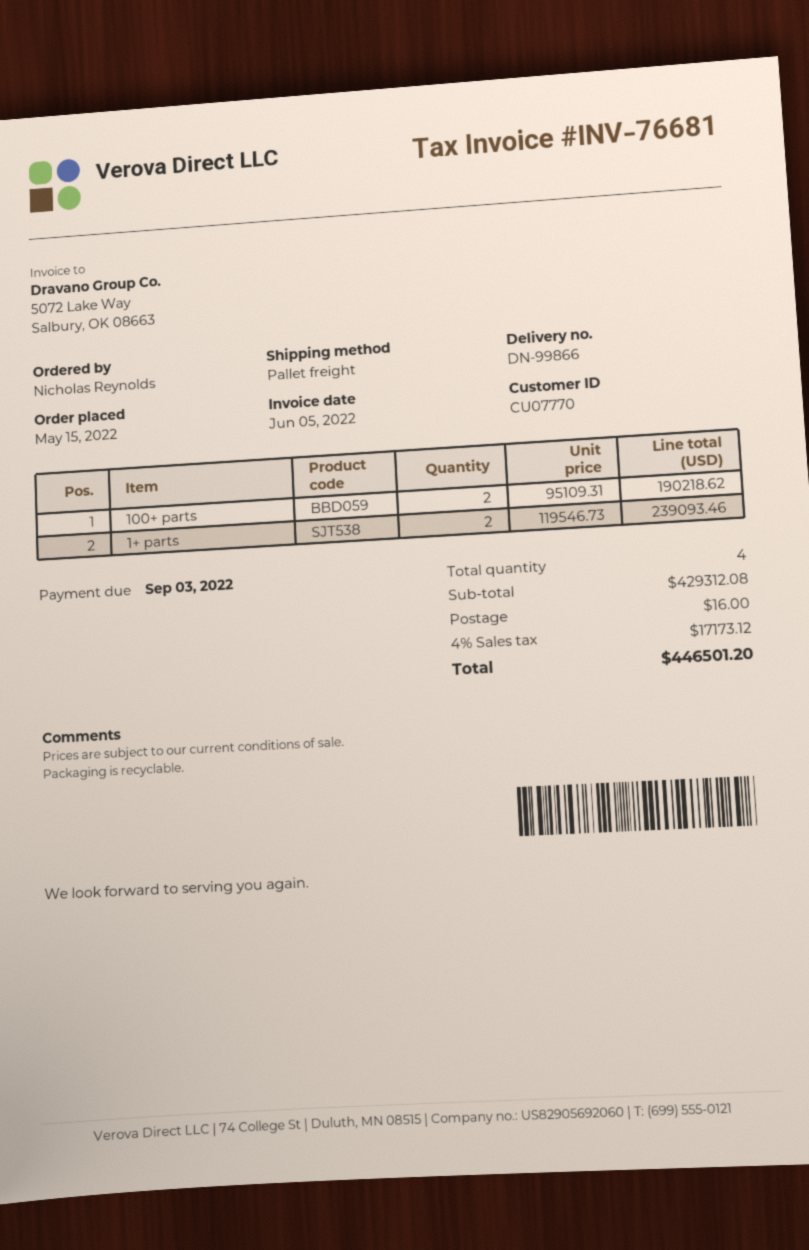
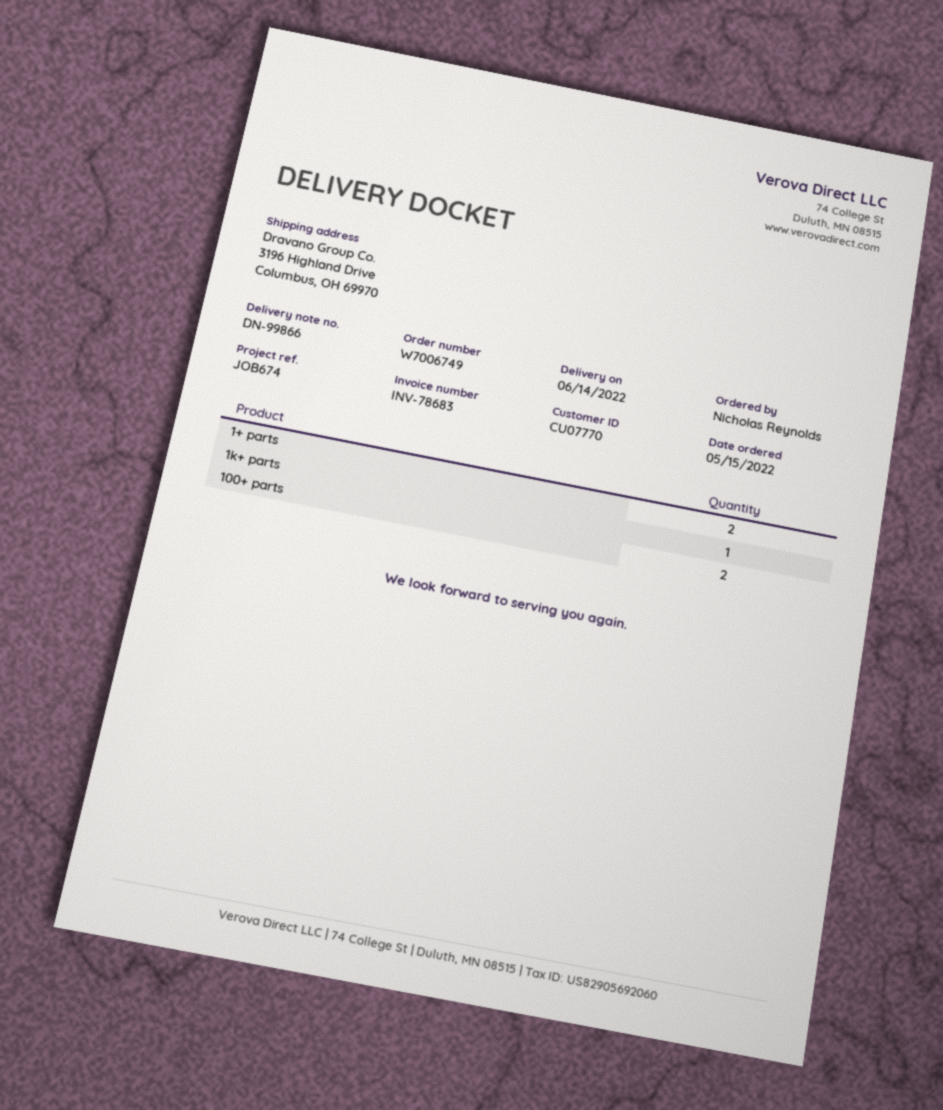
invoice number: INV-76681 -> INV-78683
1k+ parts: none -> 1

